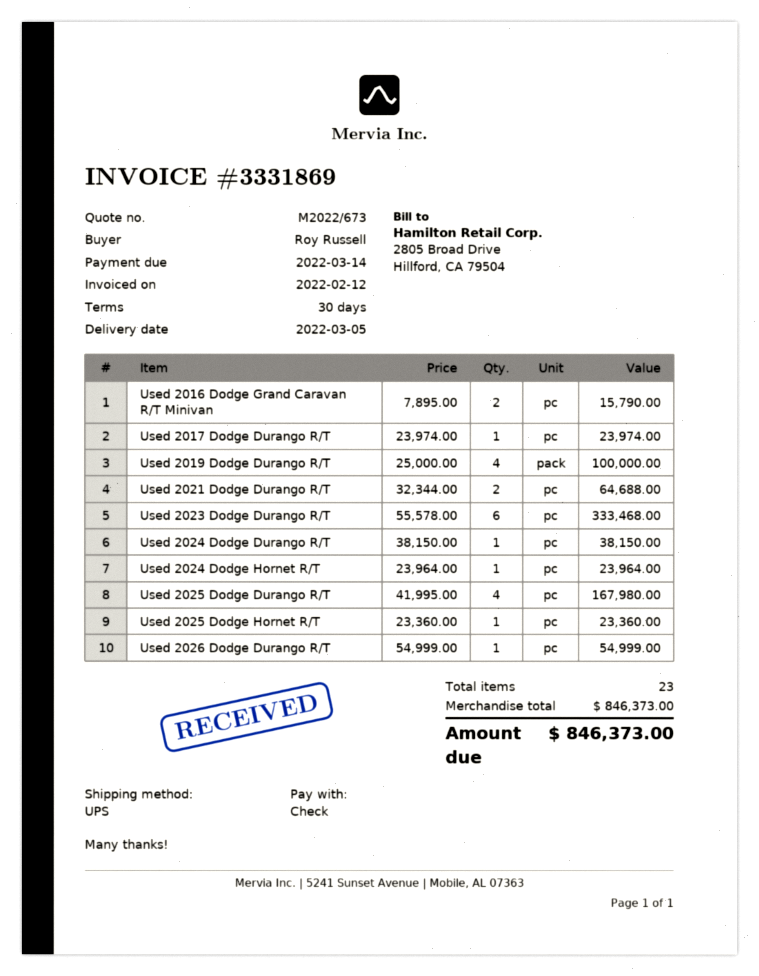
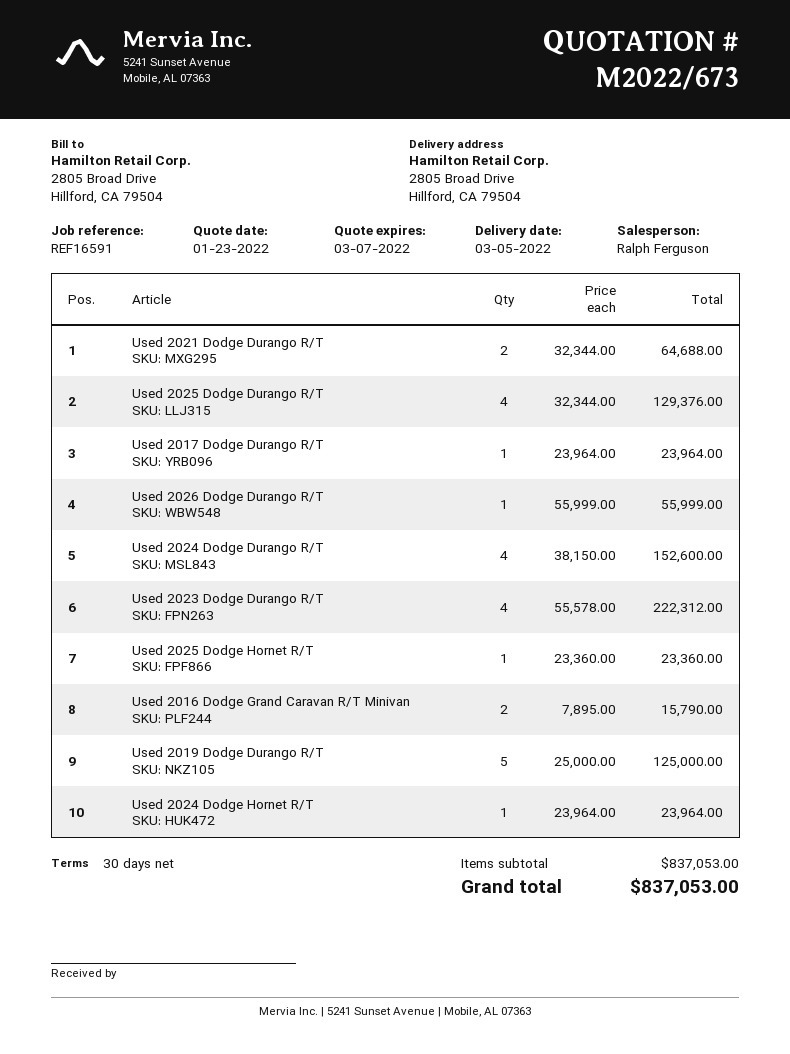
Used 2017 Dodge Durango R/T: 1 x 23974.00 = 23974.00 -> 1 x 23964.00 = 23964.00
Used 2019 Dodge Durango R/T: 4 x 25000.00 = 100000.00 -> 5 x 25000.00 = 125000.00
Used 2023 Dodge Durango R/T: 6 x 55578.00 = 333468.00 -> 4 x 55578.00 = 222312.00
Used 2024 Dodge Durango R/T: 1 x 38150.00 = 38150.00 -> 4 x 38150.00 = 152600.00
Used 2025 Dodge Durango R/T: 4 x 41995.00 = 167980.00 -> 4 x 32344.00 = 129376.00
Used 2026 Dodge Durango R/T: 1 x 54999.00 = 54999.00 -> 1 x 55999.00 = 55999.00
subtotal: 846373.00 -> 837053.00
total: 846373.00 -> 837053.00

